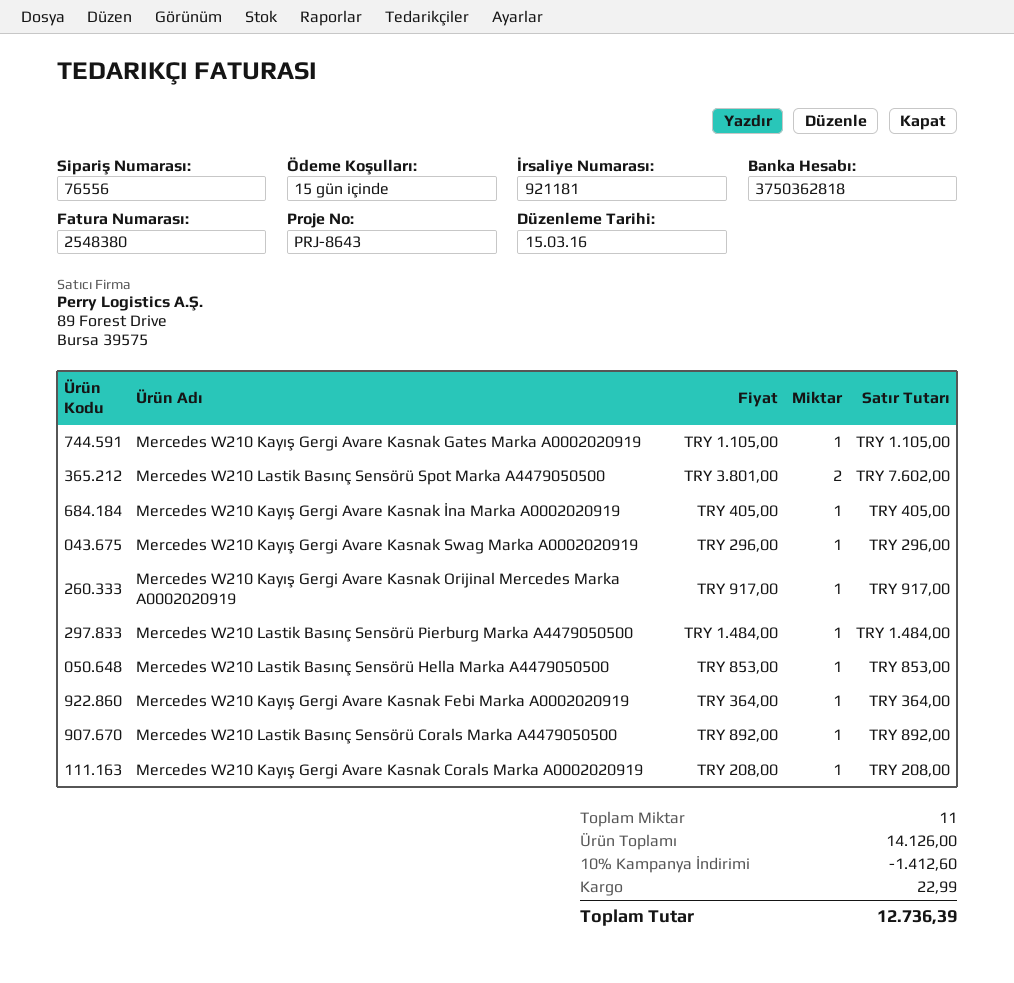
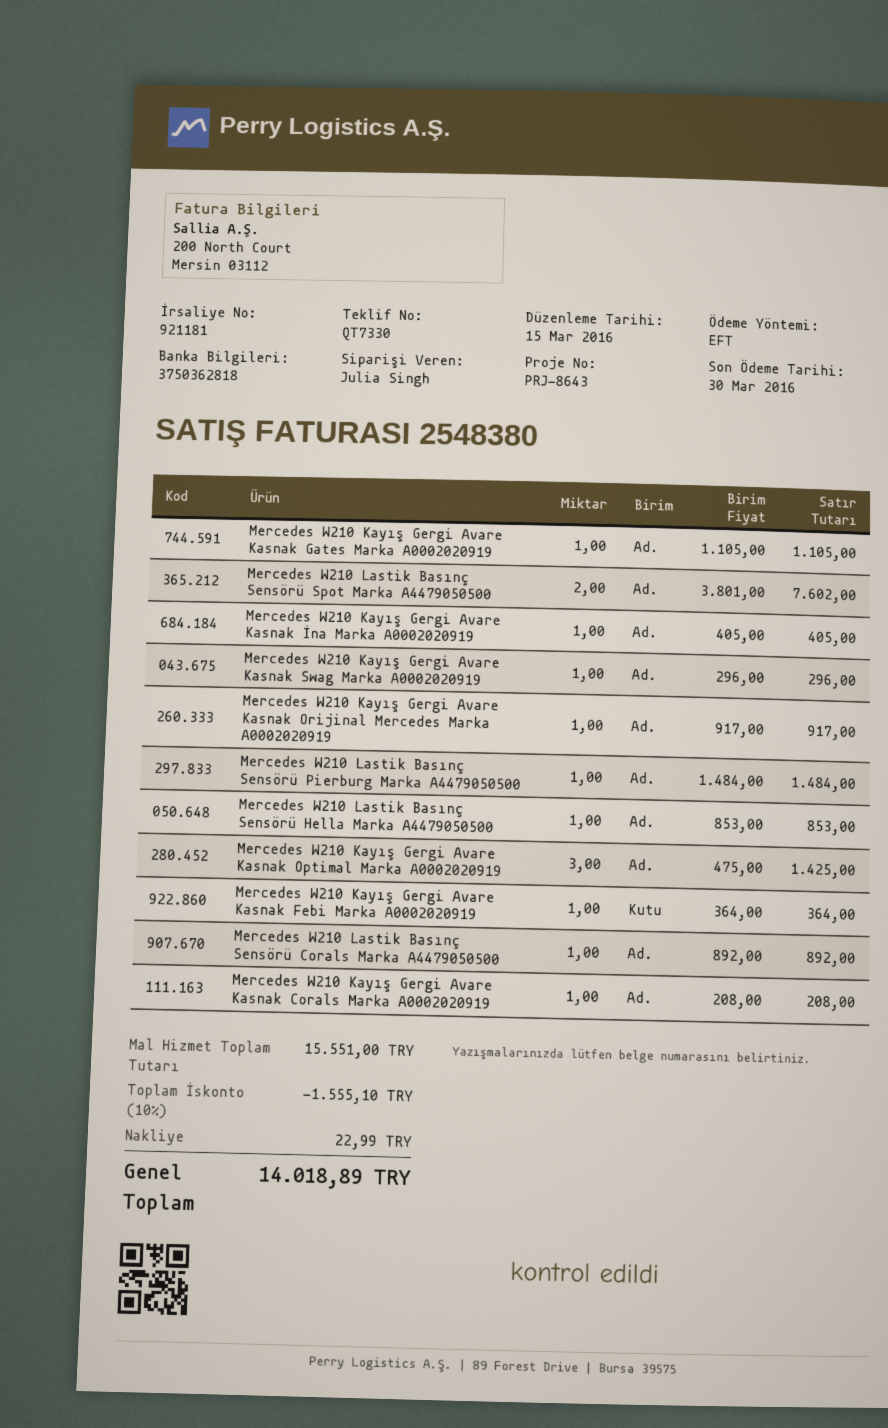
Mercedes W210 Kayış Gergi Avare Kasnak Optimal Marka A0002020919: none -> 3 x 475.00 = 1425.00
subtotal: 14126.00 -> 15551.00
discount: 10% = 1412.60 -> 10% = 1555.10
total: 12736.39 -> 14018.89

